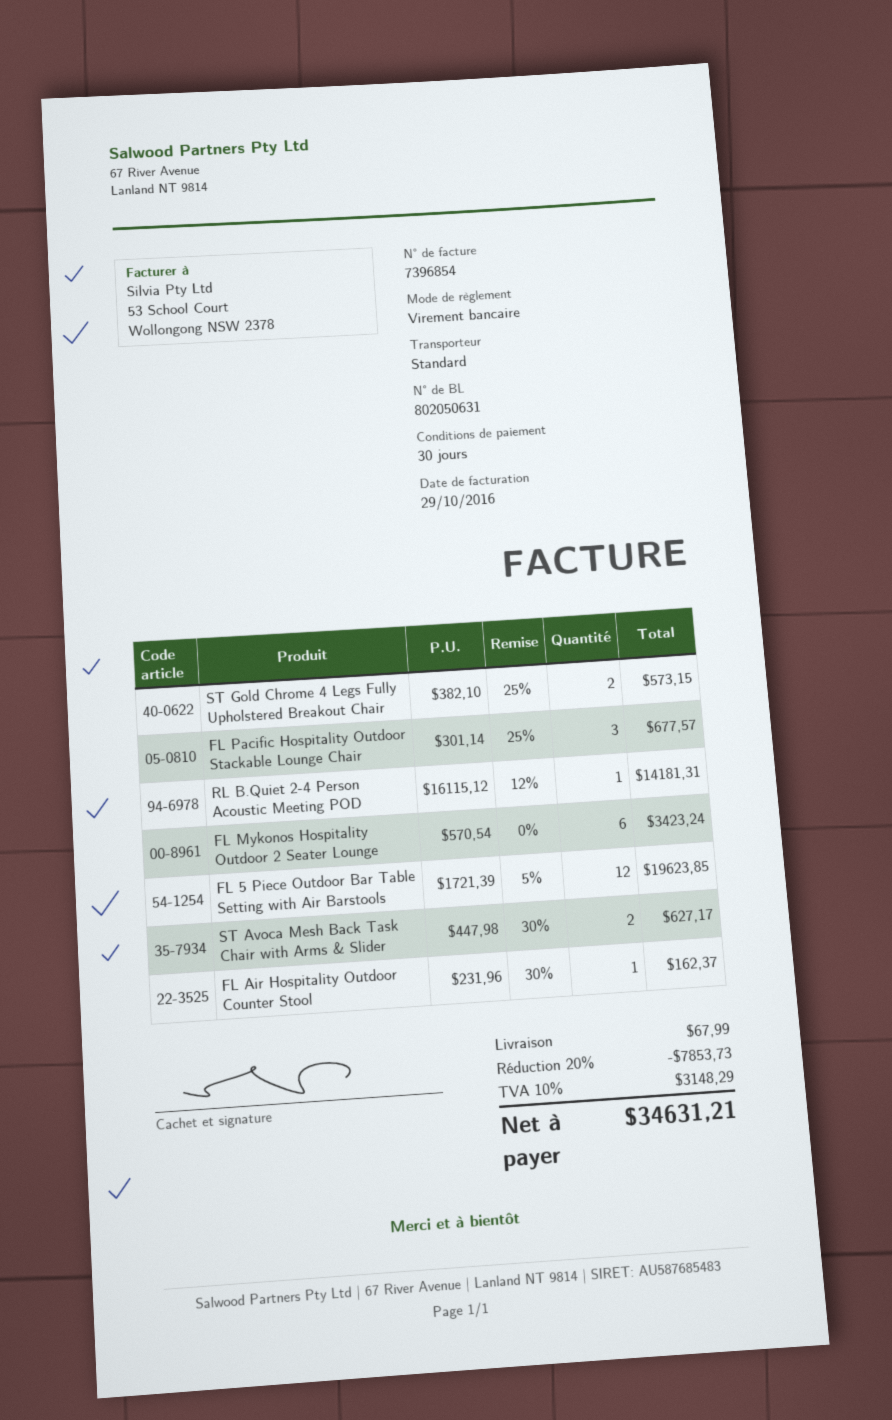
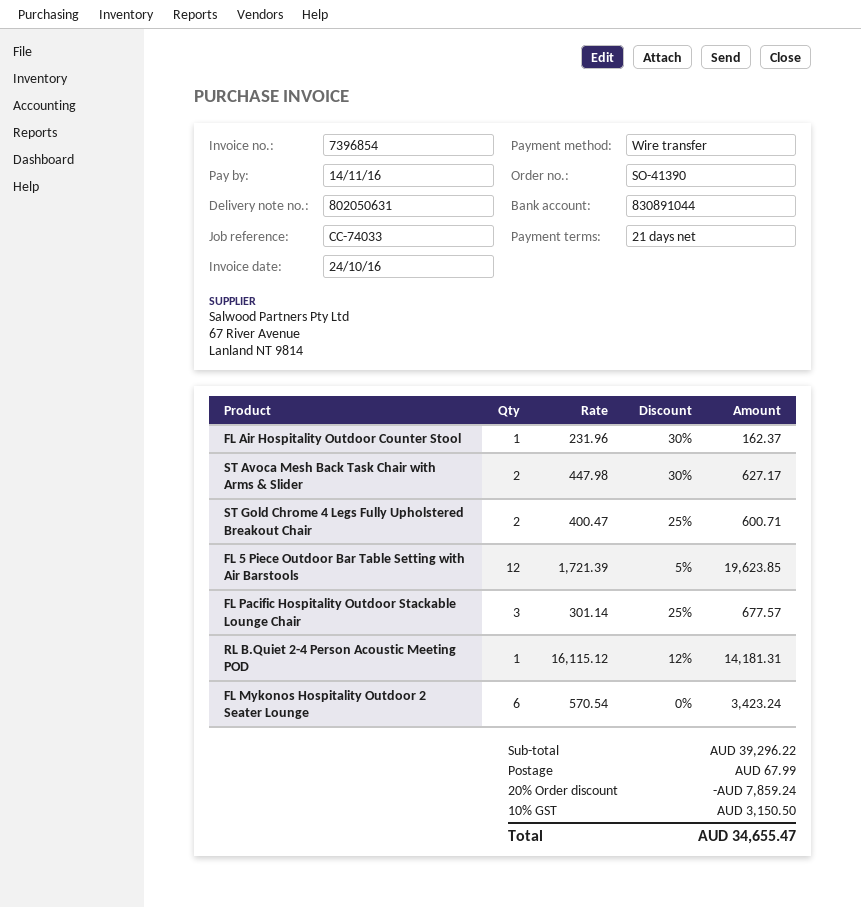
invoice date: 2016-10-29 -> 2016-10-24
payment terms: 30 days -> 21 days
ST Gold Chrome 4 Legs Fully Upholstered Breakout Chair: 2 x 382.10 - 25% = 573.15 -> 2 x 400.47 - 25% = 600.71
discount: 20% = 7853.73 -> 20% = 7859.24
tax: 10% = 3148.29 -> 10% = 3150.50
total: 34631.21 -> 34655.47

